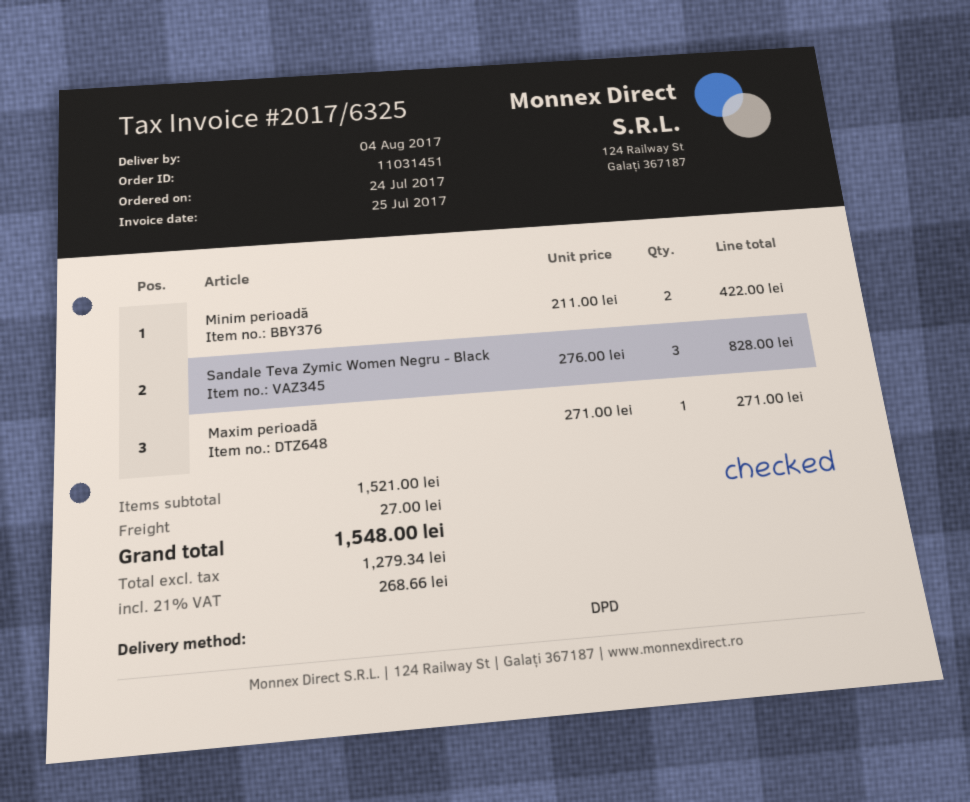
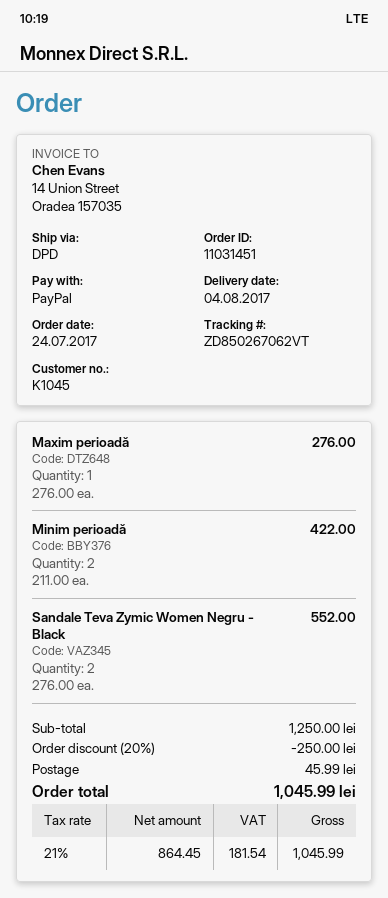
Sandale Teva Zymic Women Negru - Black: 3 x 276.00 = 828.00 -> 2 x 276.00 = 552.00
Maxim perioadă: 1 x 271.00 = 271.00 -> 1 x 276.00 = 276.00
subtotal: 1521.00 -> 1250.00
discount: none -> 20% = 250.00
shipping: 27.00 -> 45.99
net: 1279.34 -> 864.45
tax: 21% = 268.66 -> 21% = 181.54
total: 1548.00 -> 1045.99

